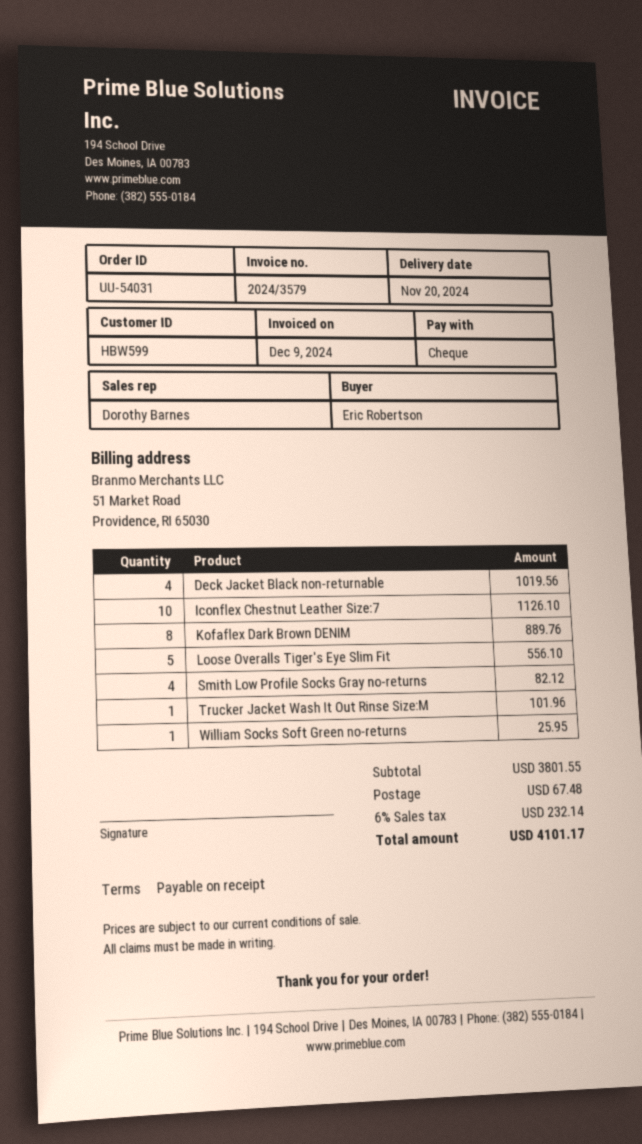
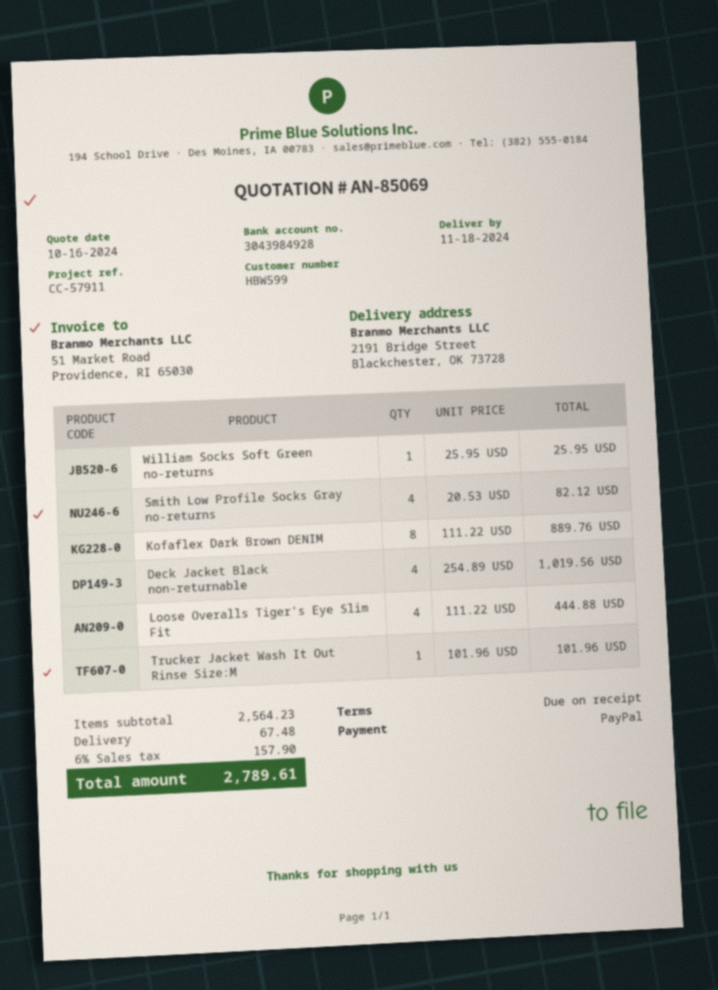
delivery date: 2024-11-20 -> 2024-11-18
payment method: cheque -> PayPal
Iconflex Chestnut Leather Size:7: 10 for 1126.10 -> none
Loose Overalls Tiger's Eye Slim Fit: 5 for 556.10 -> 4 for 444.88
subtotal: 3801.55 -> 2564.23
tax: 6% = 232.14 -> 6% = 157.90
total: 4101.17 -> 2789.61

